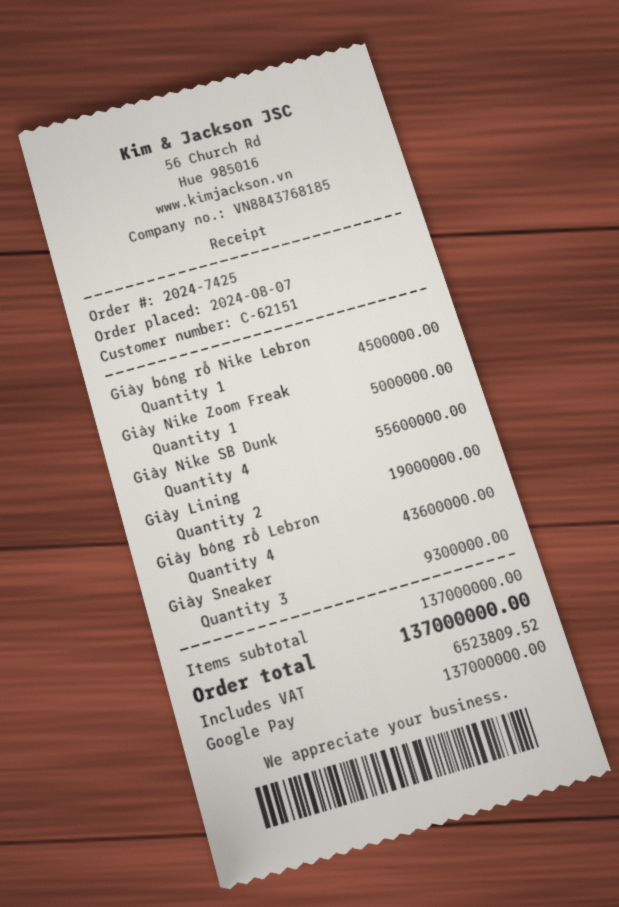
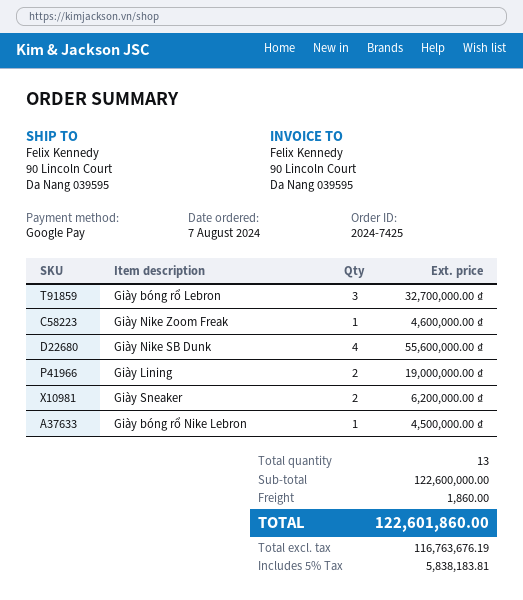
Giày Nike Zoom Freak: 1 for 5000000.00 -> 1 for 4600000.00
Giày bóng rổ Lebron: 4 for 43600000.00 -> 3 for 32700000.00
Giày Sneaker: 3 for 9300000.00 -> 2 for 6200000.00
subtotal: 137000000.00 -> 122600000.00
shipping: none -> 1860.00
tax: 6523809.52 -> 5838183.81
total: 137000000.00 -> 122601860.00

